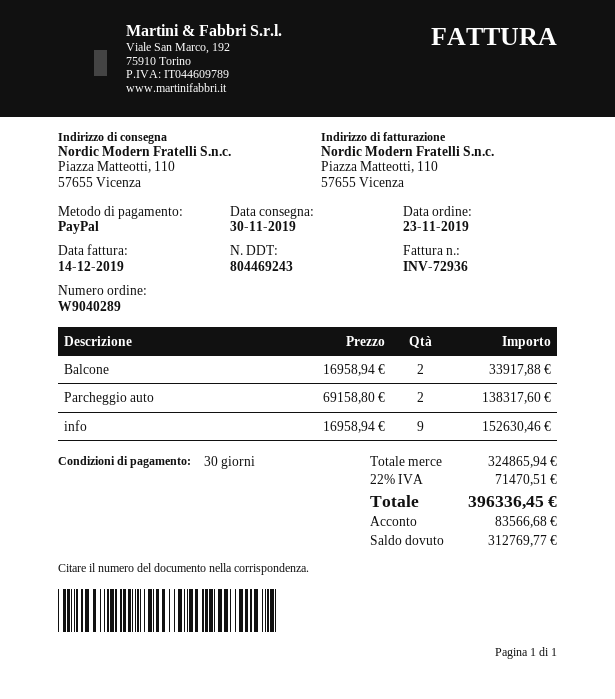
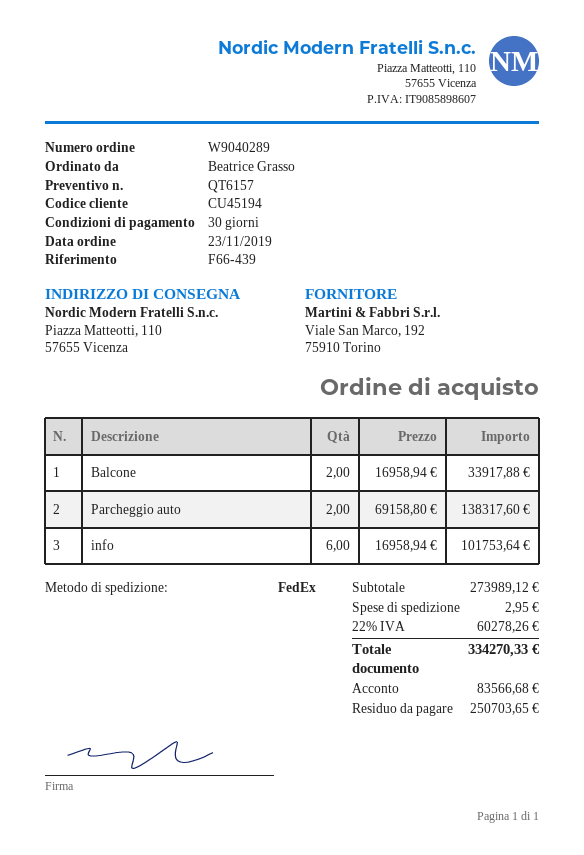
info: 9 x 16958.94 = 152630.46 -> 6 x 16958.94 = 101753.64
subtotal: 324865.94 -> 273989.12
shipping: none -> 2.95
tax: 22% = 71470.51 -> 22% = 60278.26
total: 396336.45 -> 334270.33
balance: 312769.77 -> 250703.65

